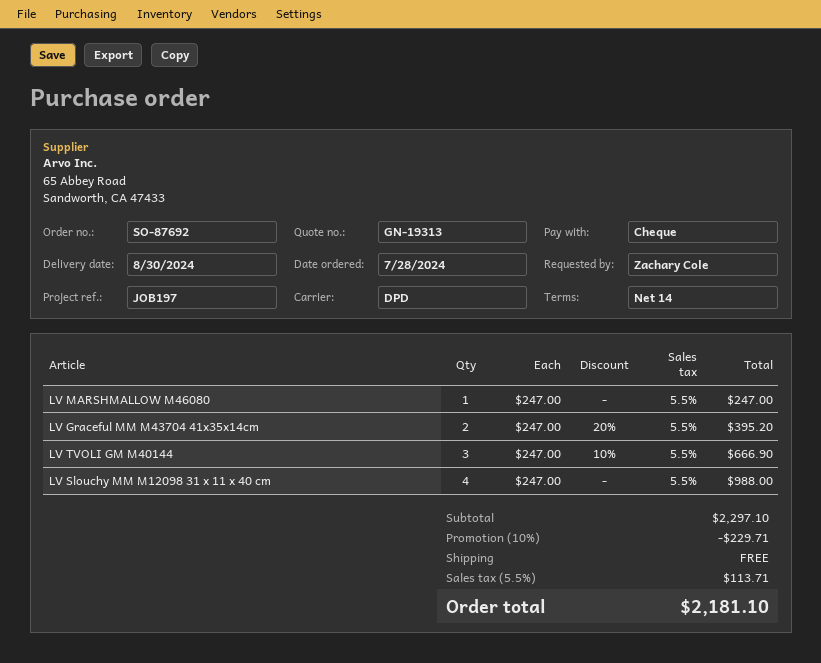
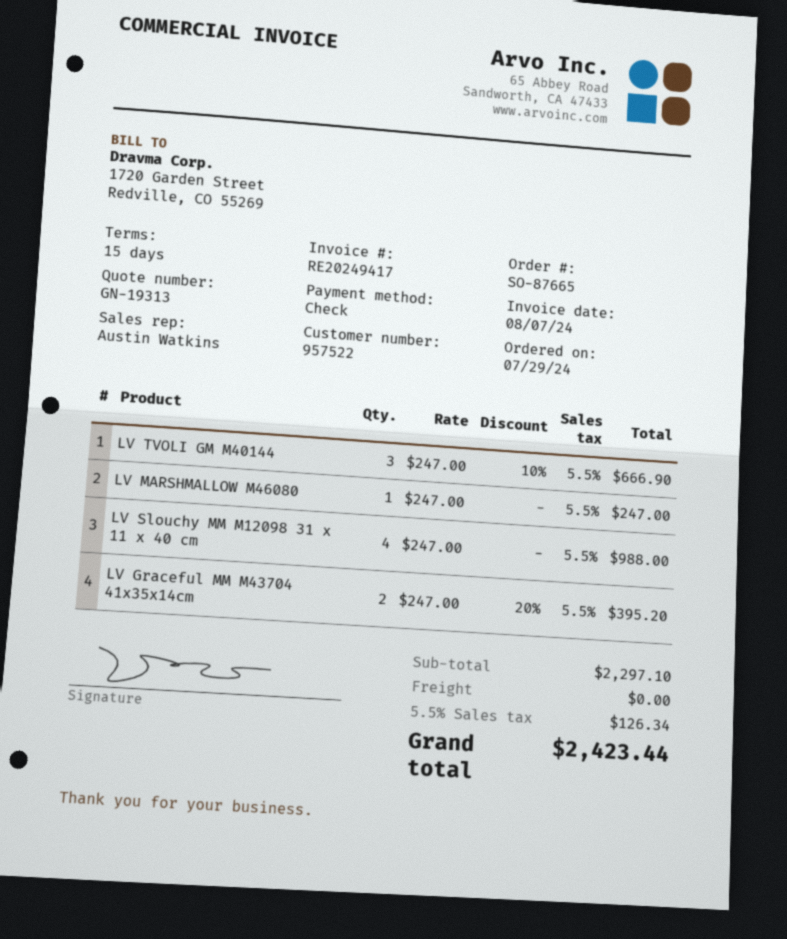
order number: SO-87692 -> SO-87665
order date: 2024-07-28 -> 2024-07-29
payment terms: 14 days -> 15 days
discount: 10% = 229.71 -> none
tax: 5.5% = 113.71 -> 5.5% = 126.34
total: 2181.10 -> 2423.44

